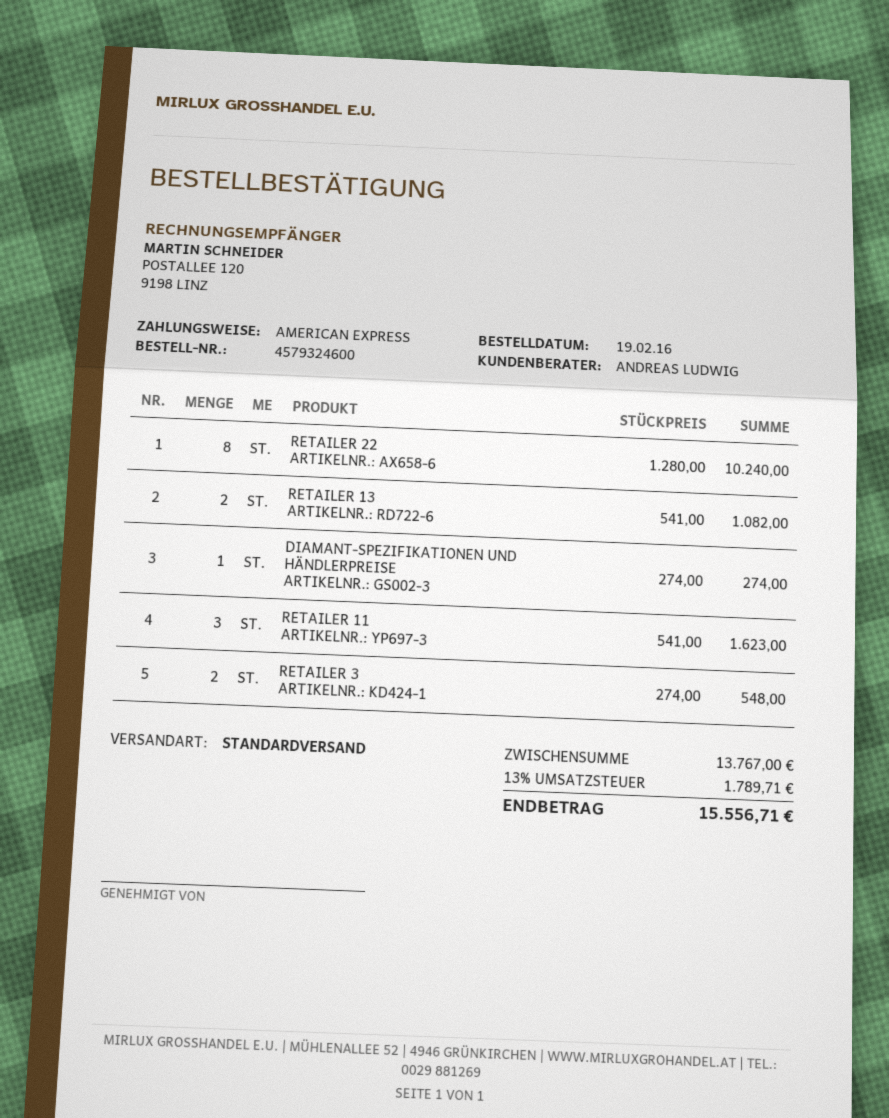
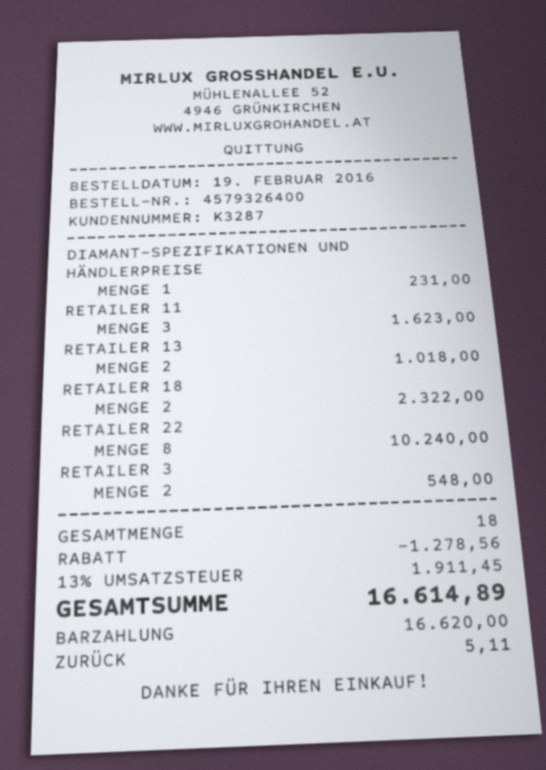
order number: 4579324600 -> 4579326400
payment method: American Express -> cash
RETAILER 13: 2 for 1082.00 -> 2 for 1018.00
DIAMANT-SPEZIFIKATIONEN UND HÄNDLERPREISE: 1 for 274.00 -> 1 for 231.00
RETAILER 18: none -> 2 for 2322.00
discount: none -> 1278.56
tax: 13% = 1789.71 -> 13% = 1911.45
total: 15556.71 -> 16614.89

